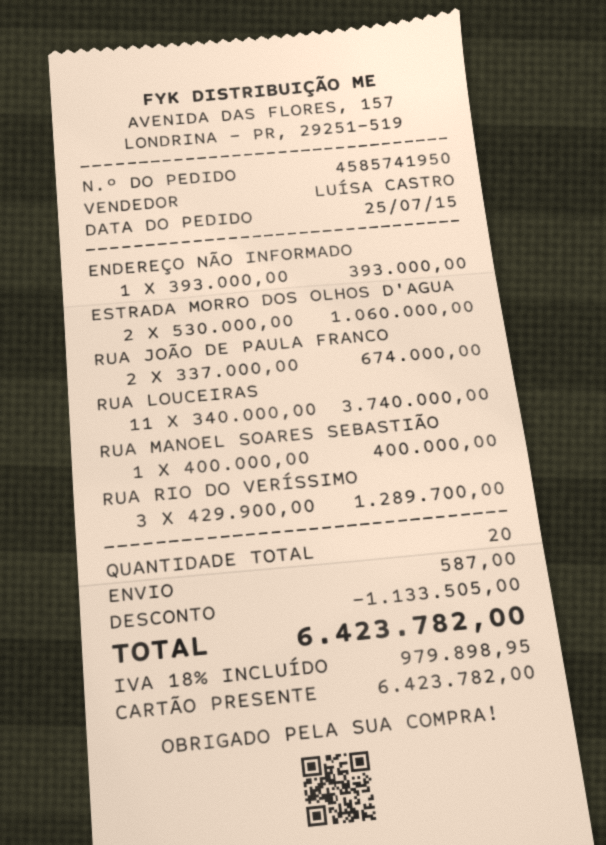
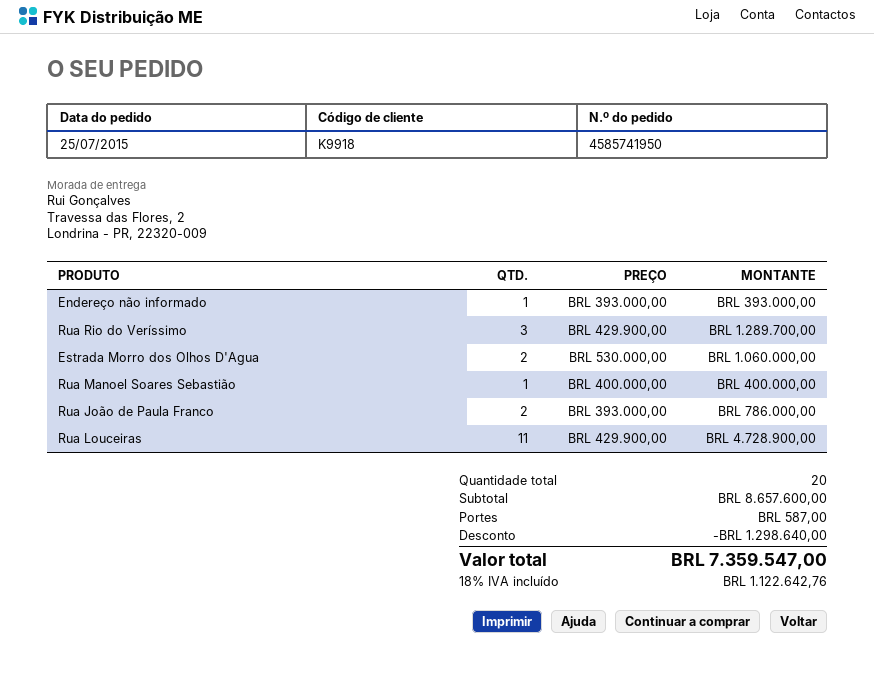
RUA JOÃO DE PAULA FRANCO: 2 x 337000.00 = 674000.00 -> 2 x 393000.00 = 786000.00
RUA LOUCEIRAS: 11 x 340000.00 = 3740000.00 -> 11 x 429900.00 = 4728900.00
discount: 1133505.00 -> 1298640.00
tax: 18% = 979898.95 -> 18% = 1122642.76
total: 6423782.00 -> 7359547.00

